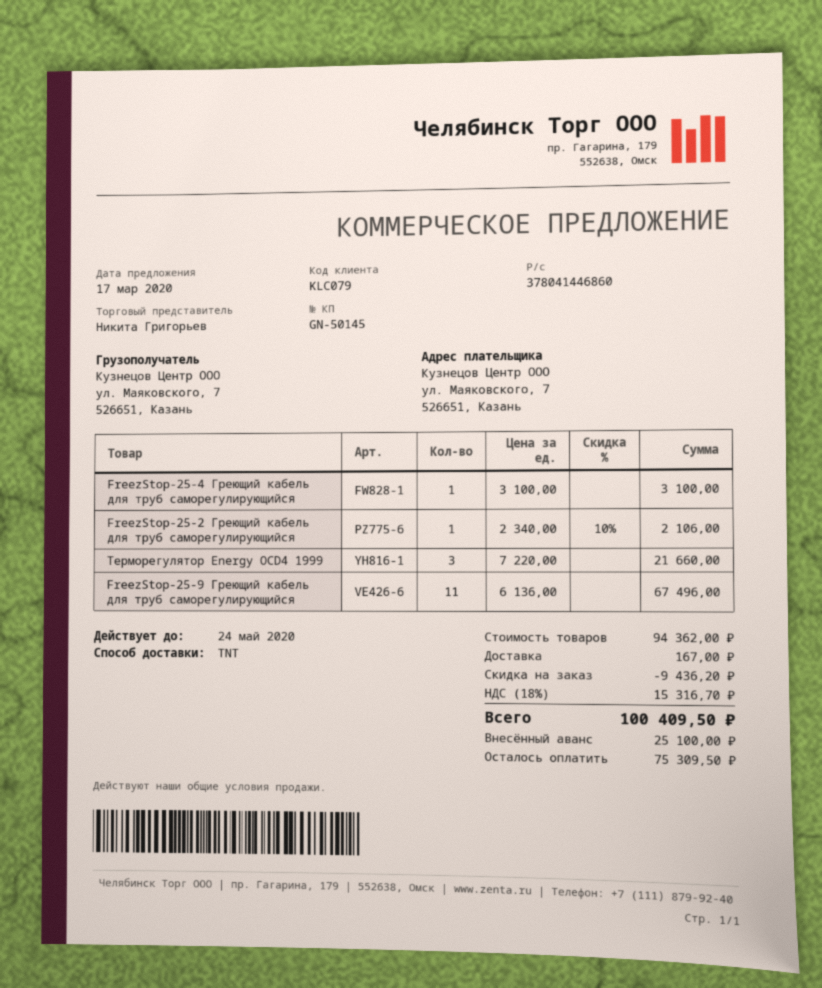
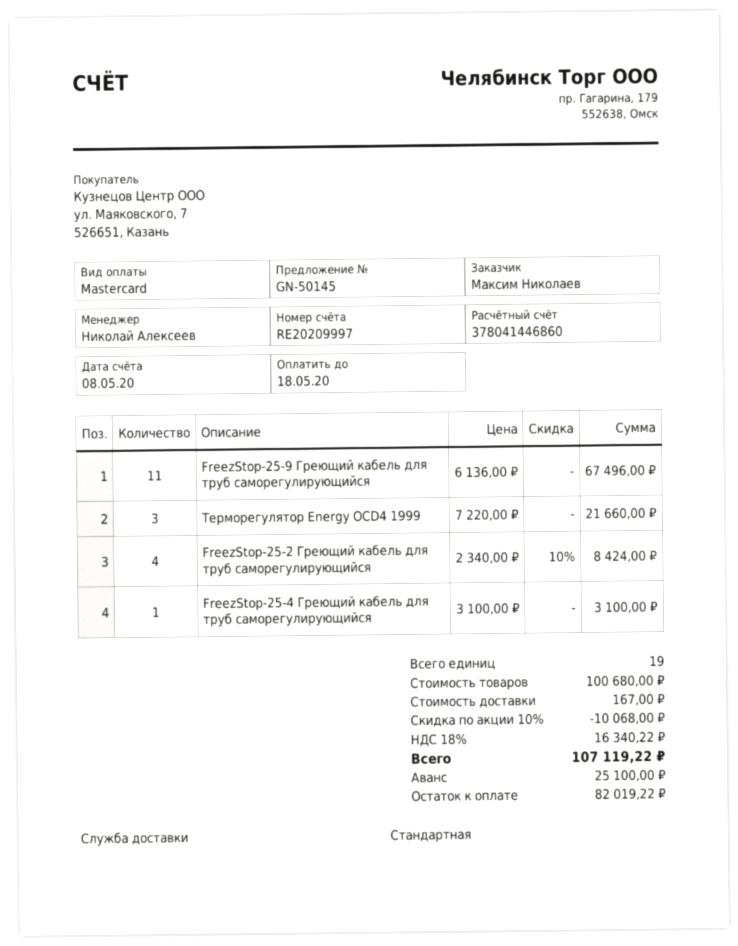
sales rep: Никита Григорьев -> Николай Алексеев
shipping method: TNT -> standard
FreezStop-25-2 Греющий кабель для труб cаморегулирующийся: 1 x 2340.00 - 10% = 2106.00 -> 4 x 2340.00 - 10% = 8424.00
subtotal: 94362.00 -> 100680.00
discount: 9436.20 -> 10068.00
tax: 18% = 15316.70 -> 18% = 16340.22
total: 100409.50 -> 107119.22
balance: 75309.50 -> 82019.22

